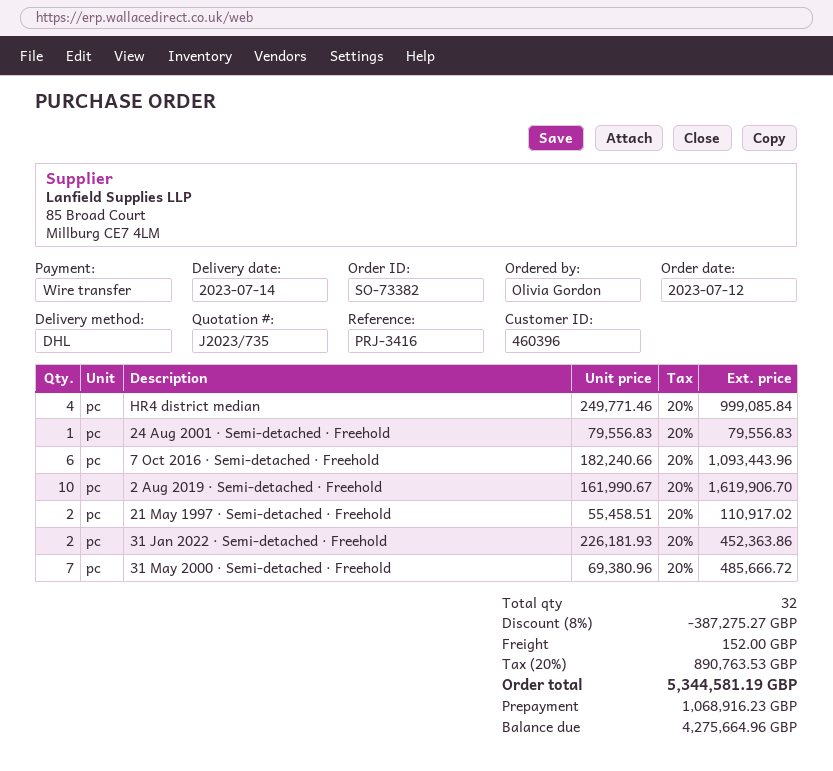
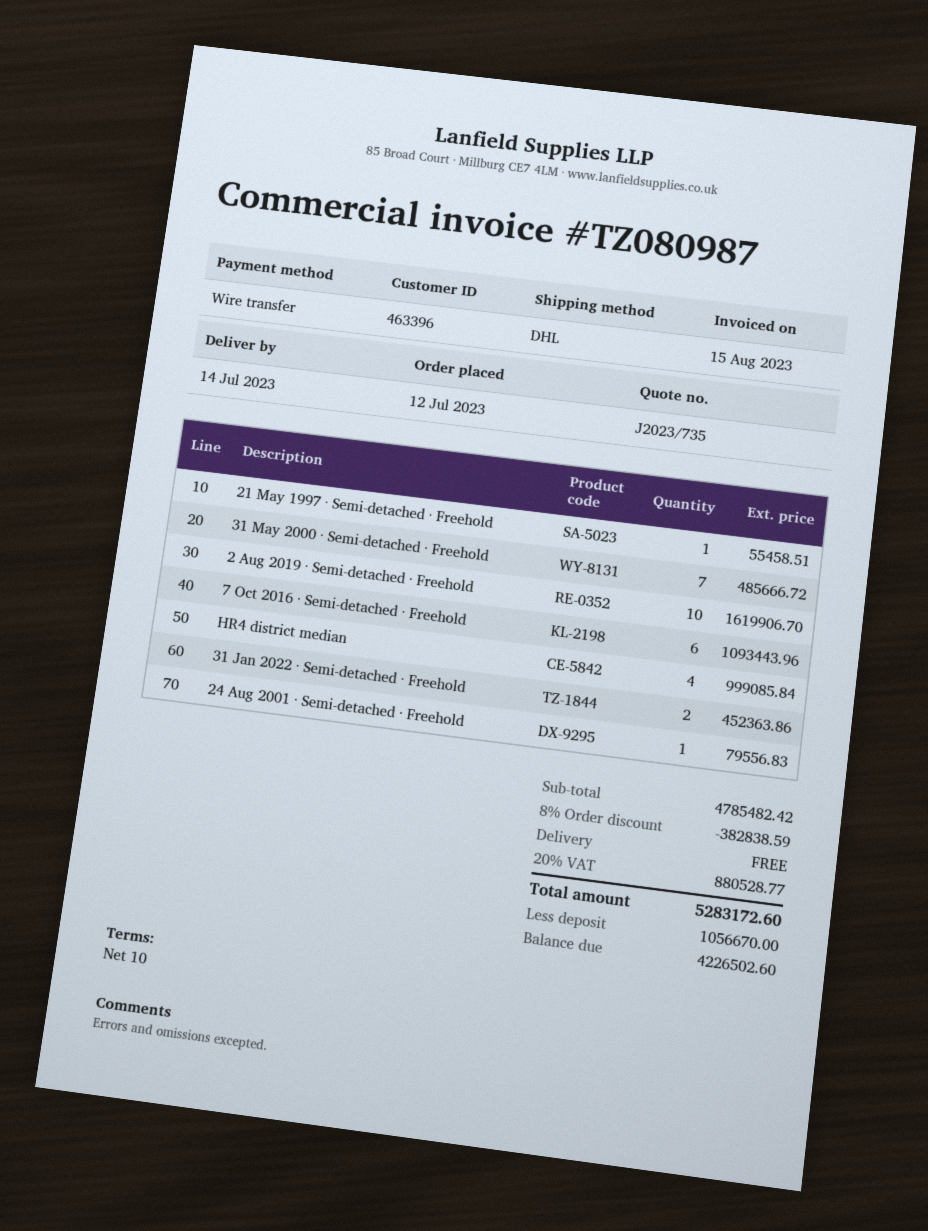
customer number: 460396 -> 463396
21 May 1997 · Semi-detached · Freehold: 2 for 110917.02 -> 1 for 55458.51
discount: 8% = 387275.27 -> 8% = 382838.59
shipping: 152.00 -> 0.00
tax: 20% = 890763.53 -> 20% = 880528.77
total: 5344581.19 -> 5283172.60
deposit: 1068916.23 -> 1056670.00
balance: 4275664.96 -> 4226502.60

